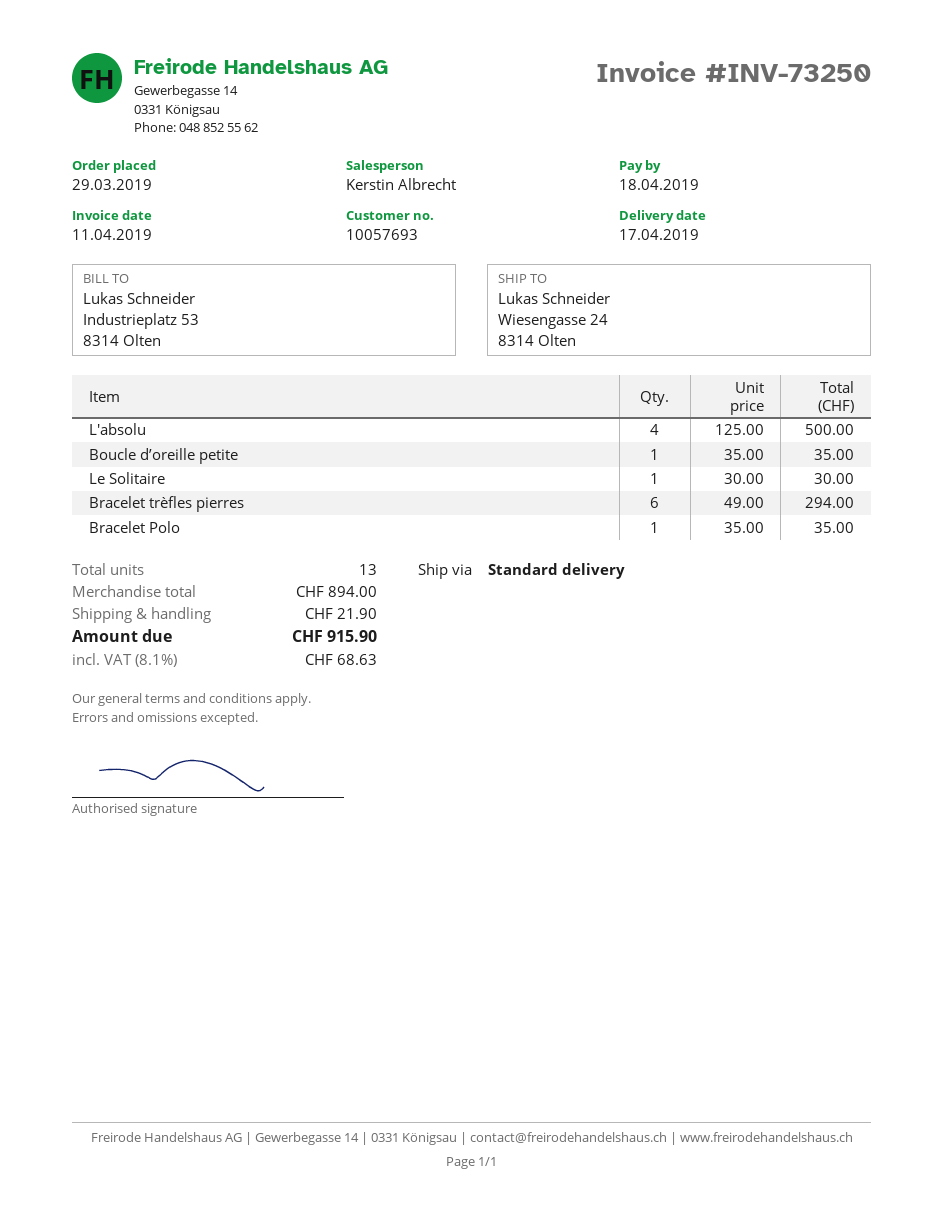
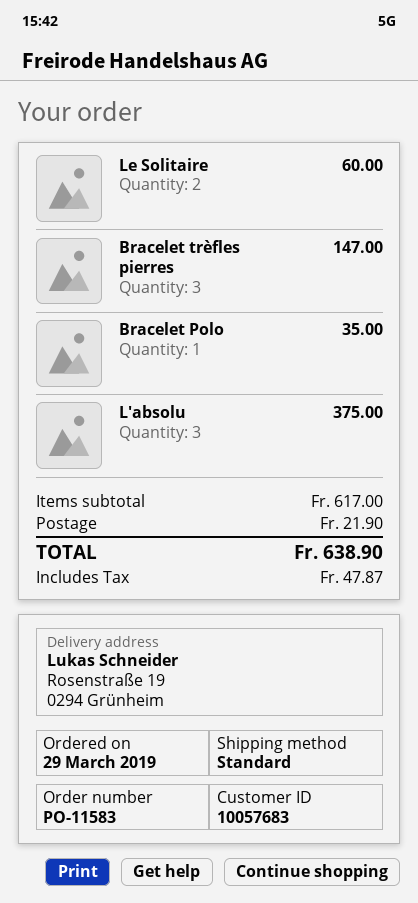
customer number: 10057693 -> 10057683
ship to: Wiesengasse 24, 8314 Olten -> Rosenstraße 19, 0294 Grünheim
L'absolu: 4 for 500.00 -> 3 for 375.00
Boucle d’oreille petite: 1 for 35.00 -> none
Le Solitaire: 1 for 30.00 -> 2 for 60.00
Bracelet trèfles pierres: 6 for 294.00 -> 3 for 147.00
subtotal: 894.00 -> 617.00
tax: 68.63 -> 47.87
total: 915.90 -> 638.90

